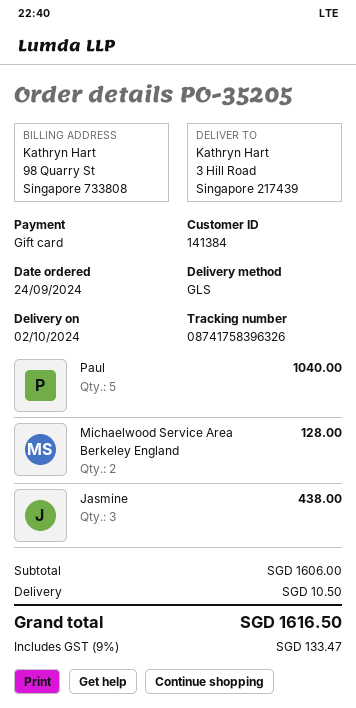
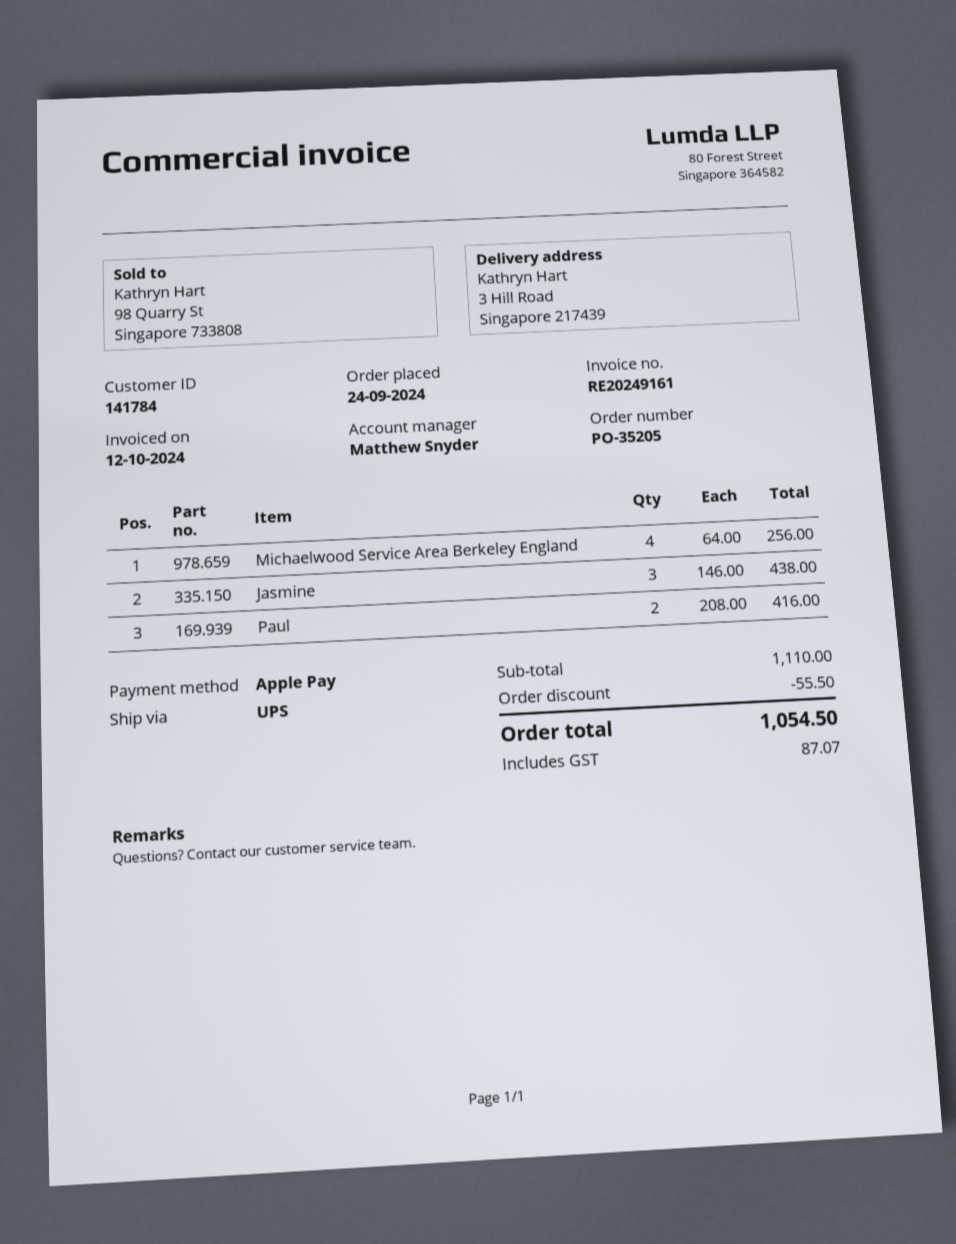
customer number: 141384 -> 141784
payment method: gift card -> Apple Pay
shipping method: GLS -> UPS
Paul: 5 for 1040.00 -> 2 for 416.00
Michaelwood Service Area Berkeley England: 2 for 128.00 -> 4 for 256.00
subtotal: 1606.00 -> 1110.00
discount: none -> 55.50
shipping: 10.50 -> none
tax: 133.47 -> 87.07
total: 1616.50 -> 1054.50

